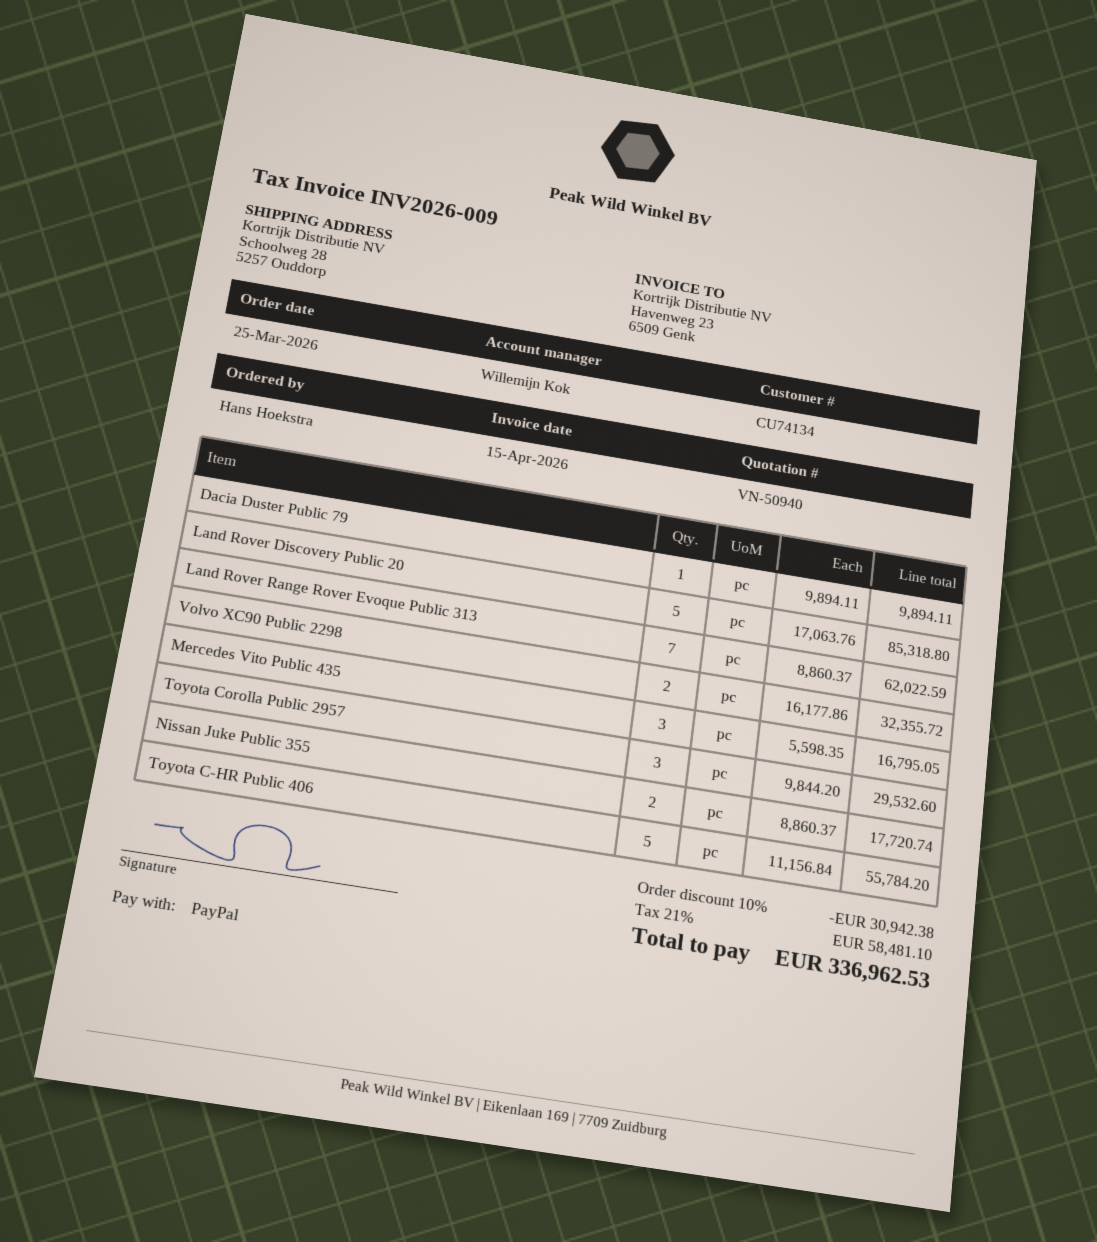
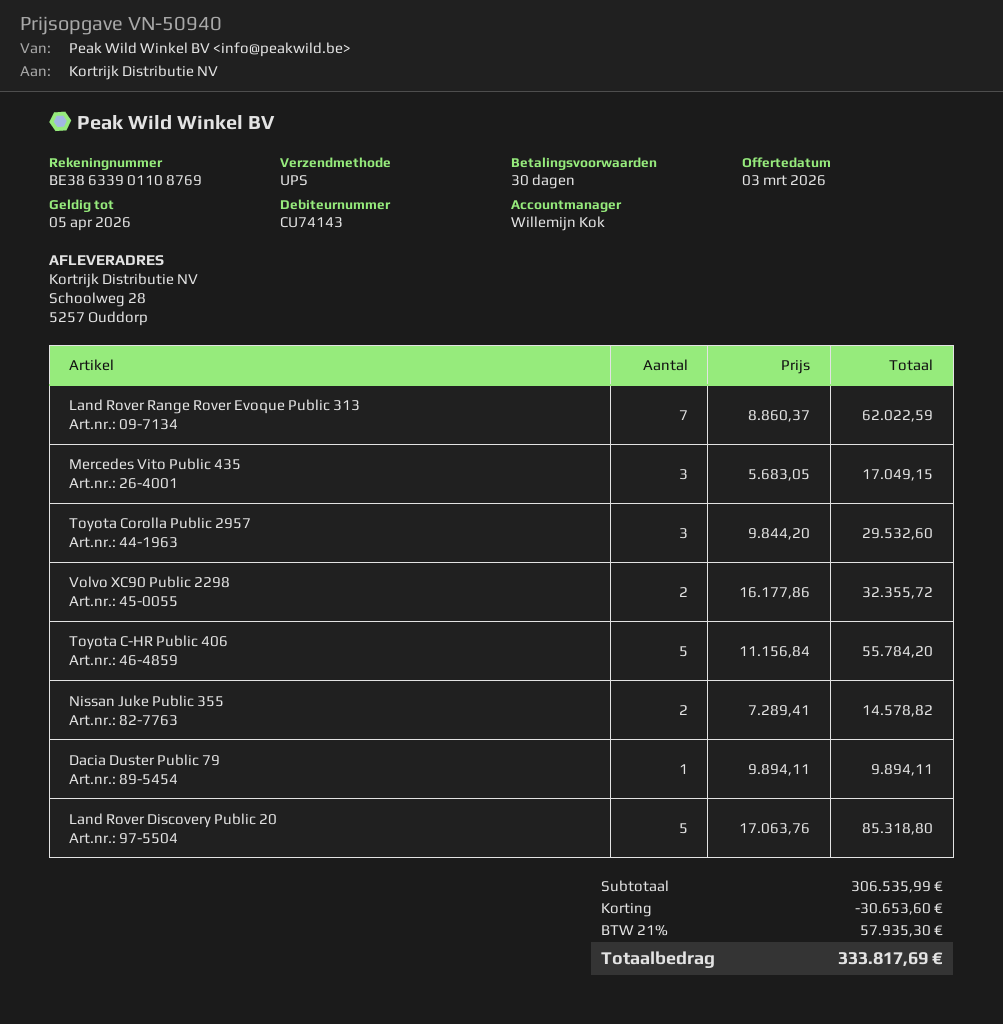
customer number: CU74134 -> CU74143
Mercedes Vito Public 435: 3 x 5598.35 = 16795.05 -> 3 x 5683.05 = 17049.15
Nissan Juke Public 355: 2 x 8860.37 = 17720.74 -> 2 x 7289.41 = 14578.82
discount: 30942.38 -> 30653.60
tax: 21% = 58481.10 -> 21% = 57935.30
total: 336962.53 -> 333817.69

